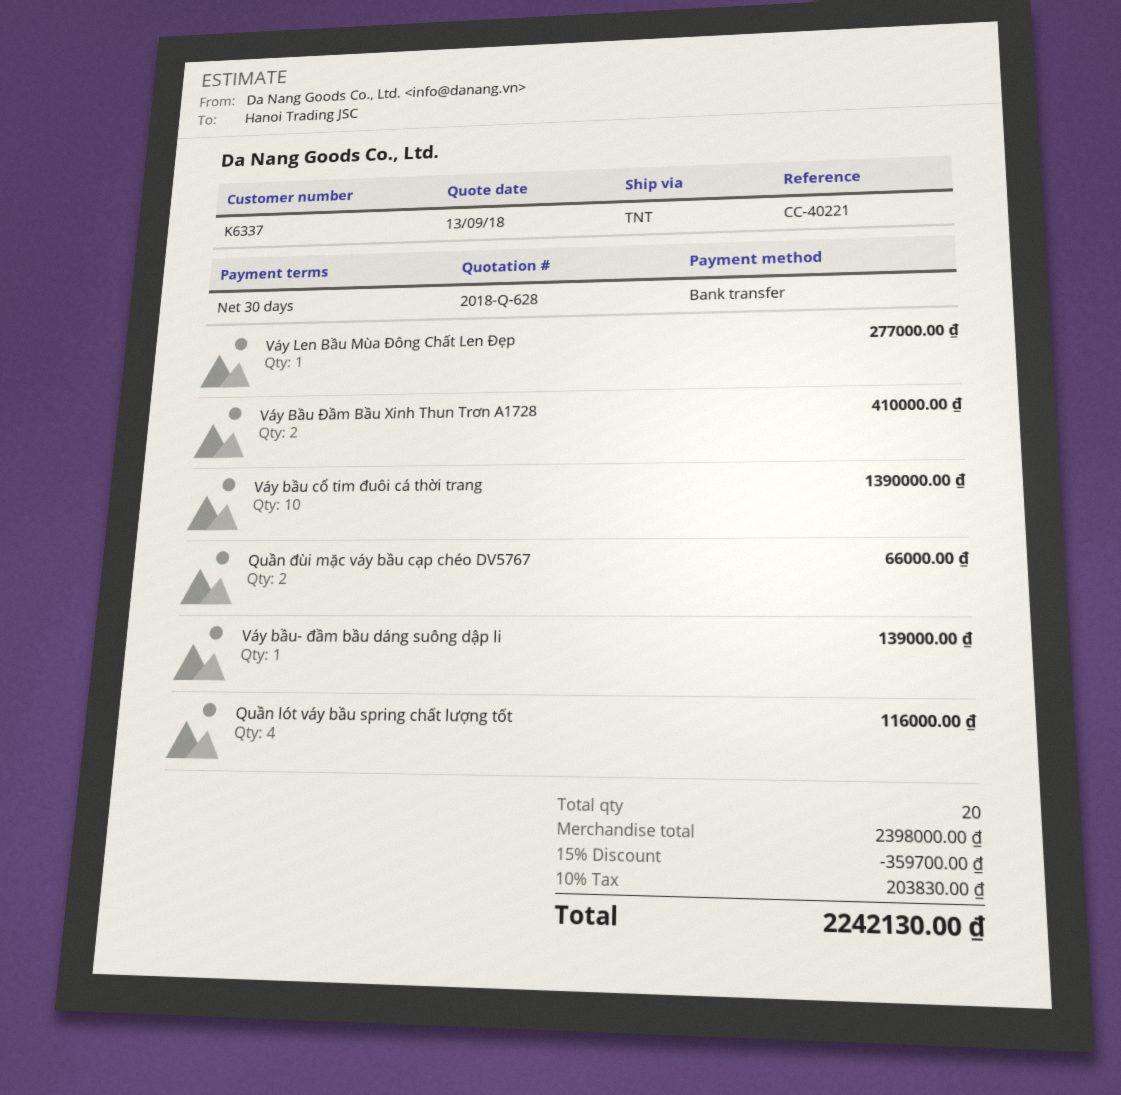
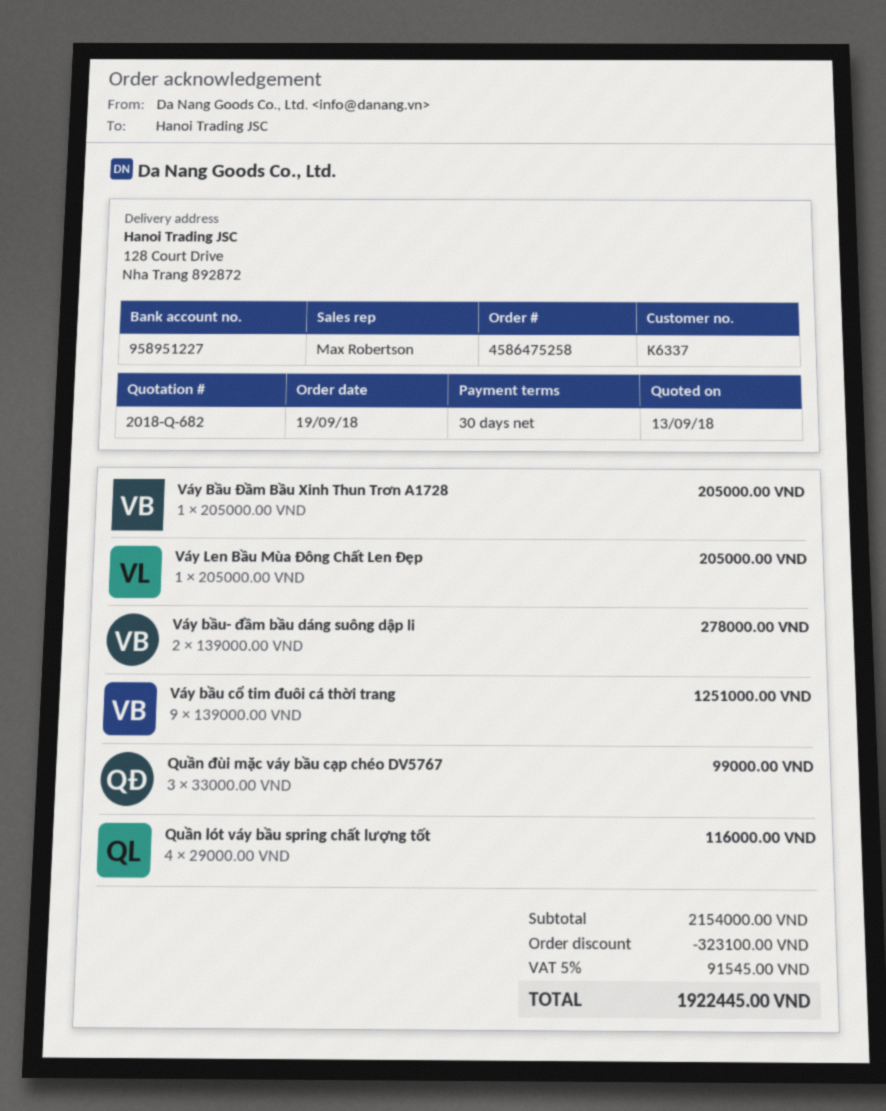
quote number: 2018-Q-628 -> 2018-Q-682
Váy Len Bầu Mùa Đông Chất Len Đẹp: 1 for 277000.00 -> 1 for 205000.00
Váy Bầu Đầm Bầu Xinh Thun Trơn A1728: 2 for 410000.00 -> 1 for 205000.00
Váy bầu cổ tim đuôi cá thời trang: 10 for 1390000.00 -> 9 for 1251000.00
Quần đùi mặc váy bầu cạp chéo DV5767: 2 for 66000.00 -> 3 for 99000.00
Váy bầu- đầm bầu dáng suông dập li: 1 for 139000.00 -> 2 for 278000.00
subtotal: 2398000.00 -> 2154000.00
discount: 359700.00 -> 323100.00
tax: 10% = 203830.00 -> 5% = 91545.00
total: 2242130.00 -> 1922445.00

